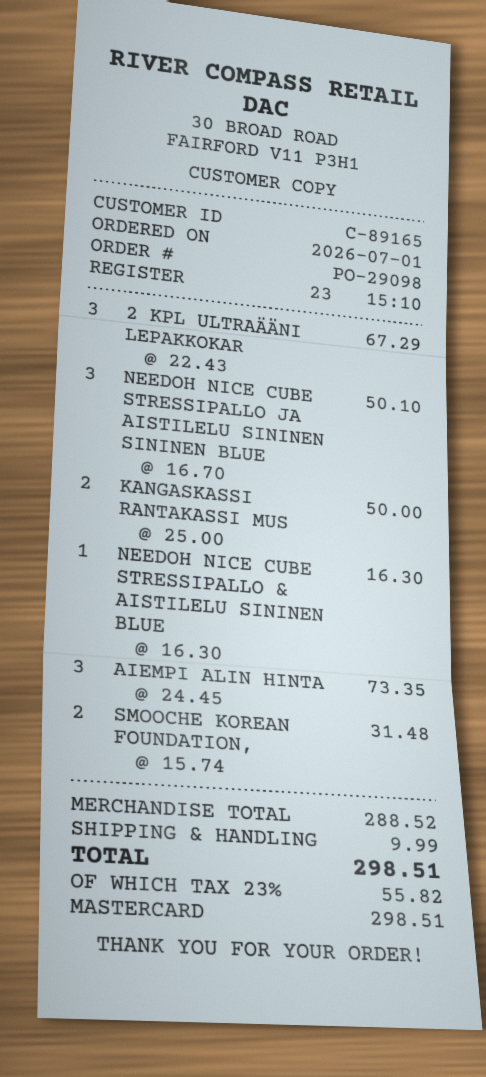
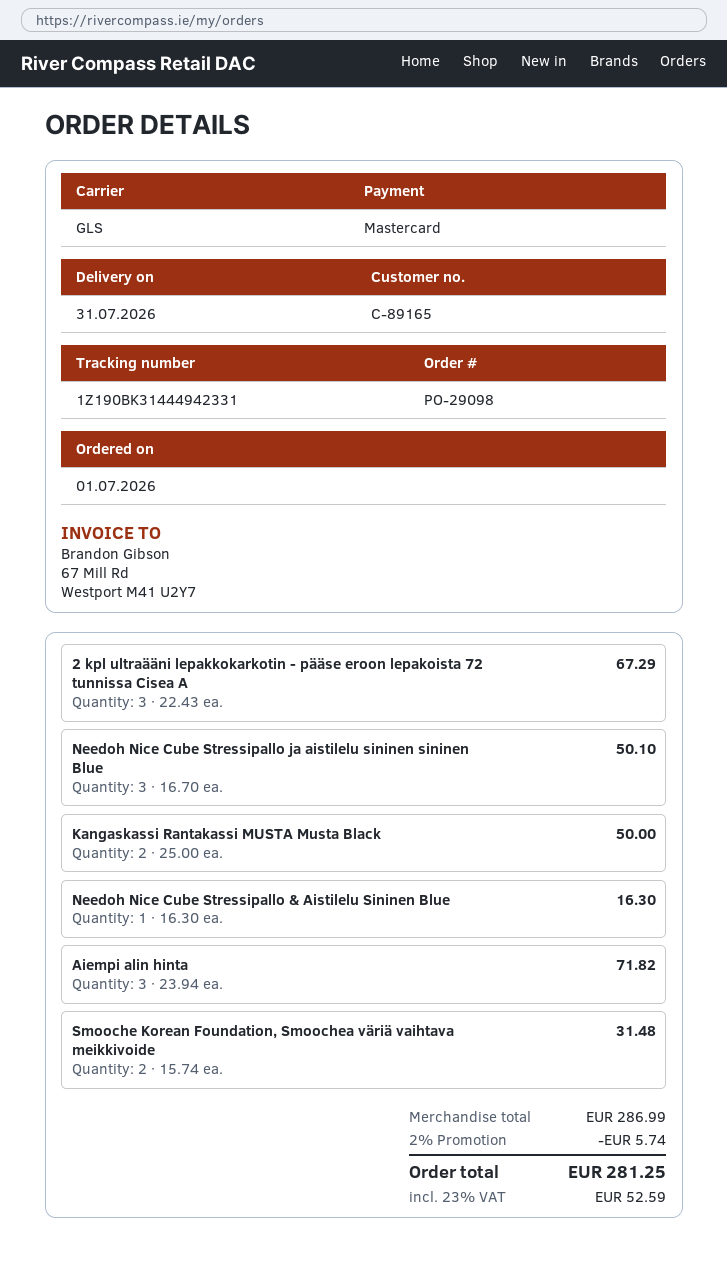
AIEMPI ALIN HINTA: 3 x 24.45 = 73.35 -> 3 x 23.94 = 71.82
subtotal: 288.52 -> 286.99
discount: none -> 2% = 5.74
shipping: 9.99 -> none
tax: 23% = 55.82 -> 23% = 52.59
total: 298.51 -> 281.25

